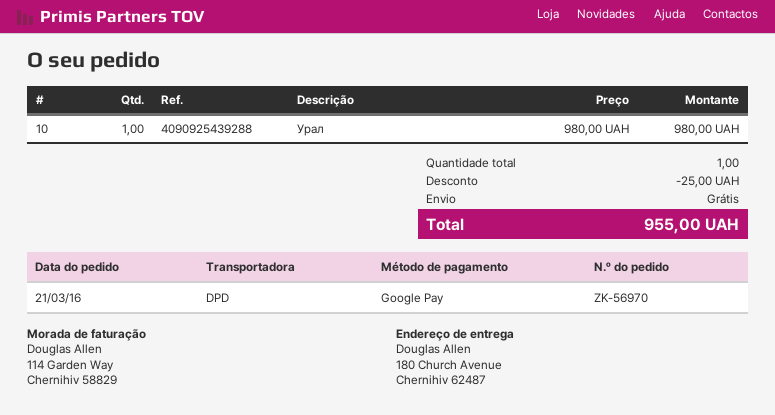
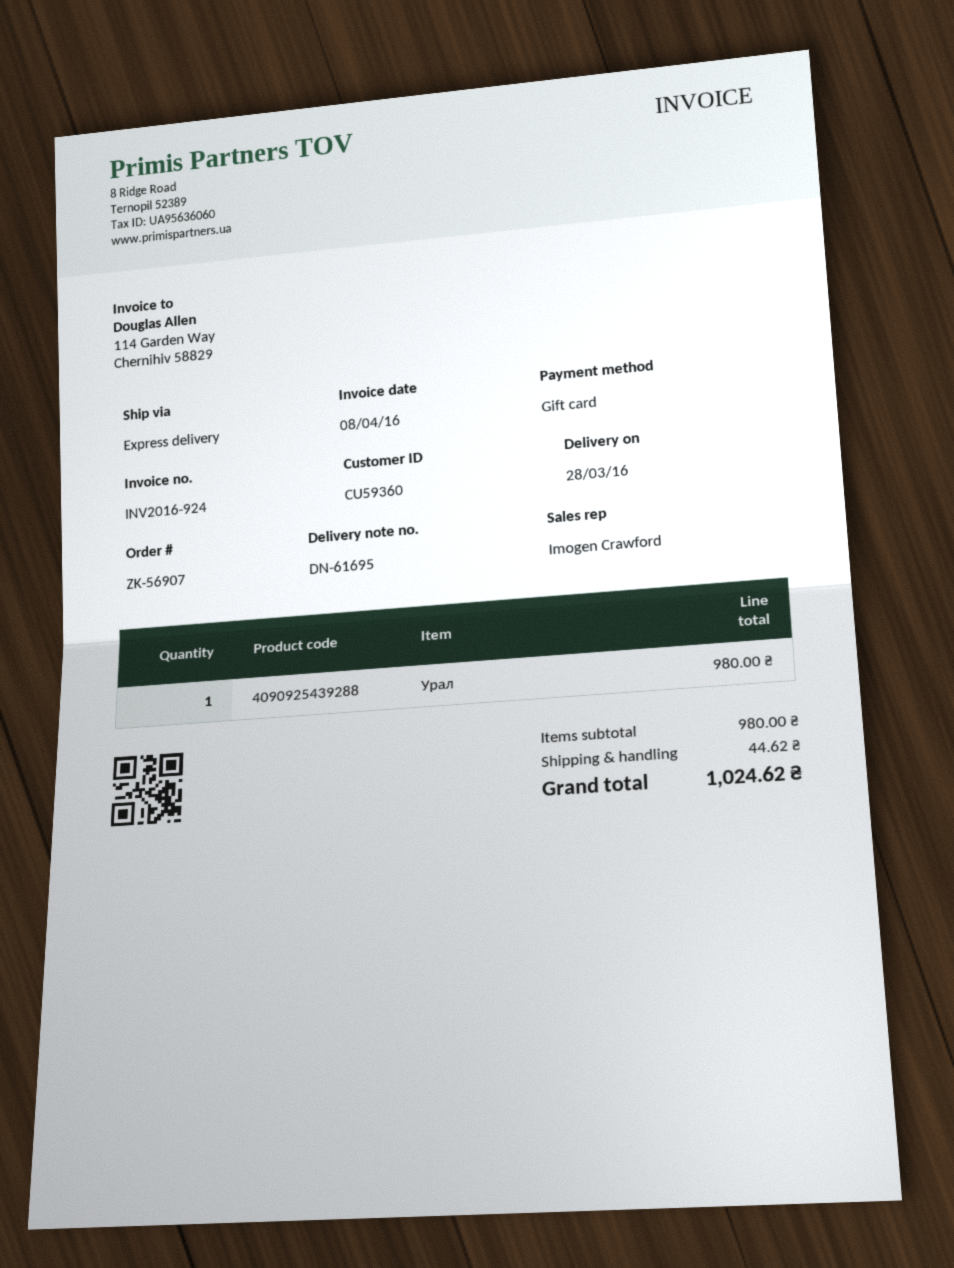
order number: ZK-56970 -> ZK-56907
payment method: Google Pay -> gift card
shipping method: DPD -> express
discount: 25.00 -> none
shipping: 0.00 -> 44.62
total: 955.00 -> 1024.62

